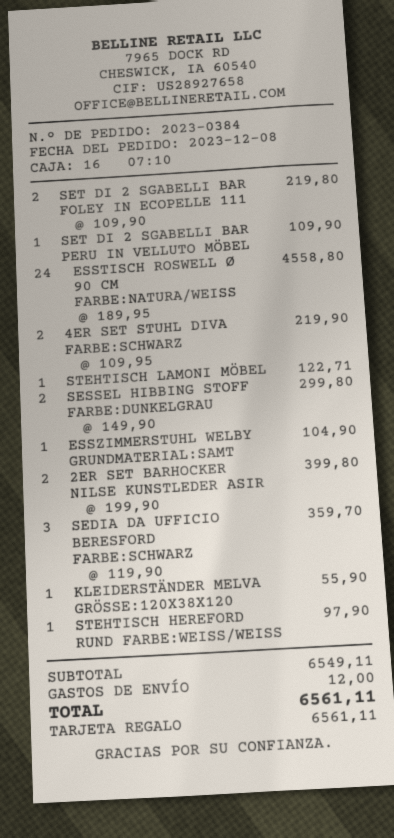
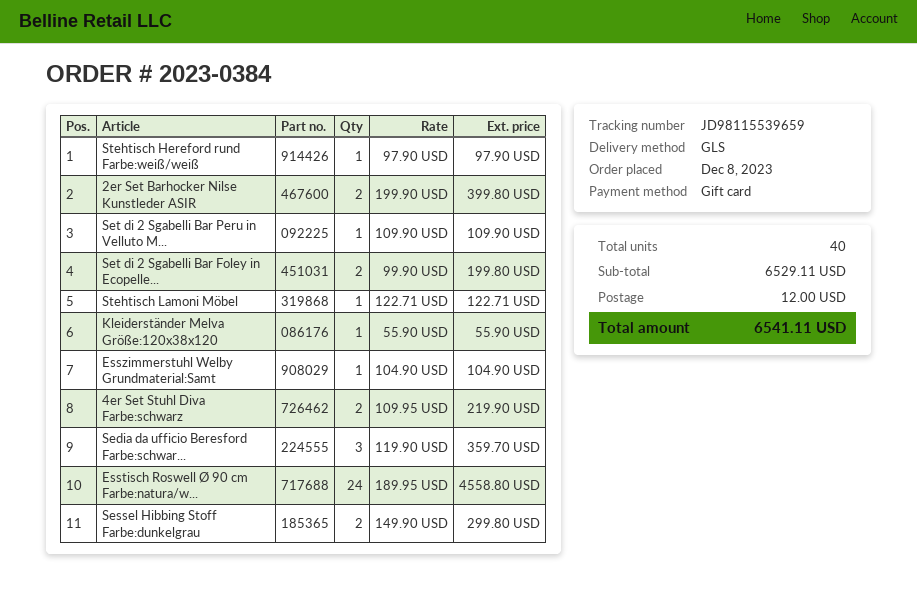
SET DI 2 SGABELLI BAR FOLEY IN ECOPELLE 111: 2 x 109.90 = 219.80 -> 2 x 99.90 = 199.80
subtotal: 6549.11 -> 6529.11
total: 6561.11 -> 6541.11

